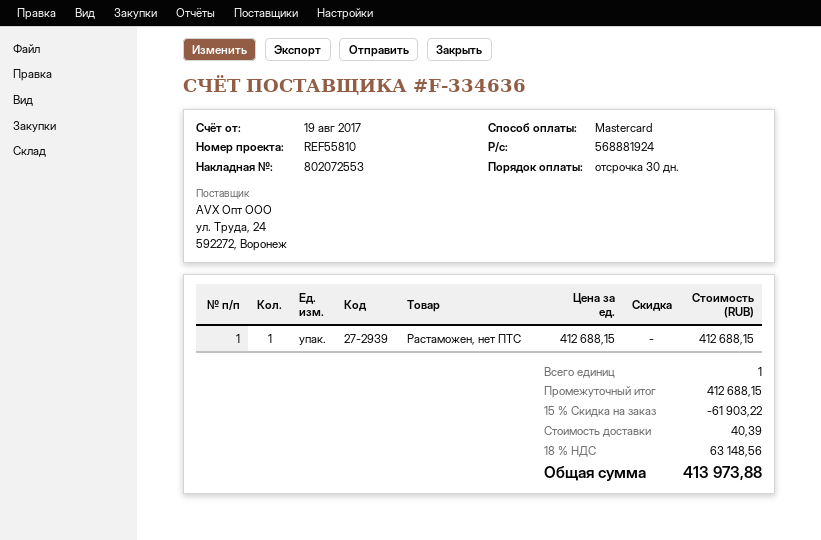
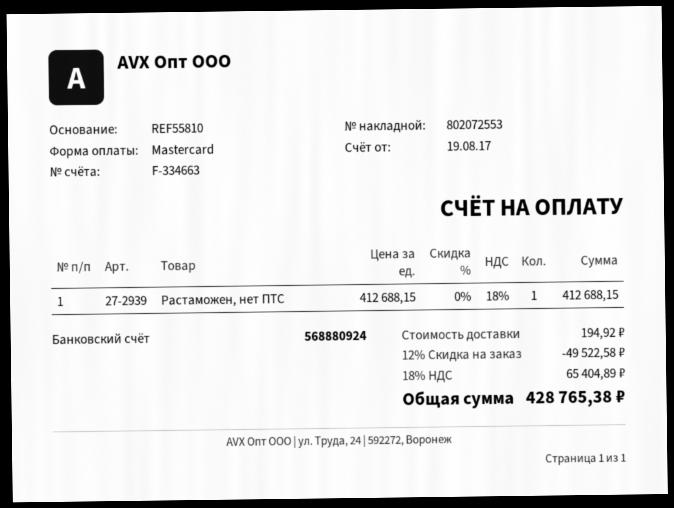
invoice number: F-334636 -> F-334663
bank account: 568881924 -> 568880924
discount: 15% = 61903.22 -> 12% = 49522.58
shipping: 40.39 -> 194.92
tax: 18% = 63148.56 -> 18% = 65404.89
total: 413973.88 -> 428765.38

